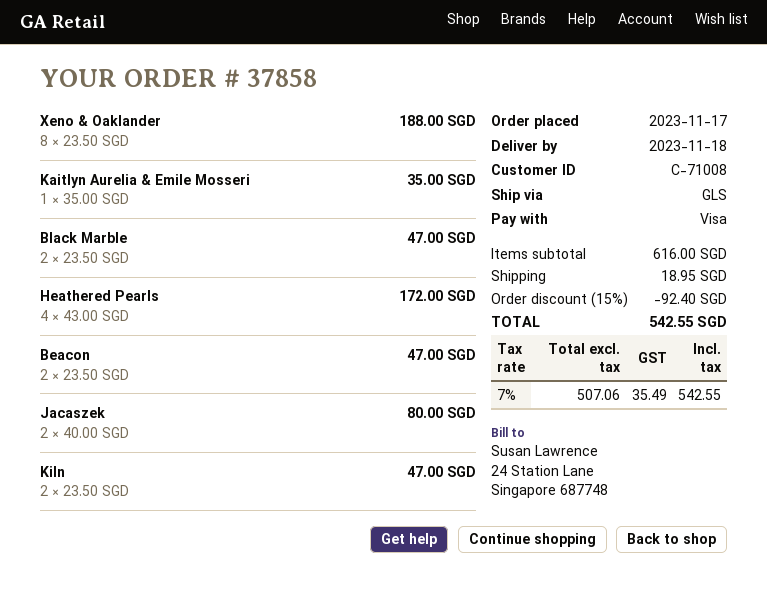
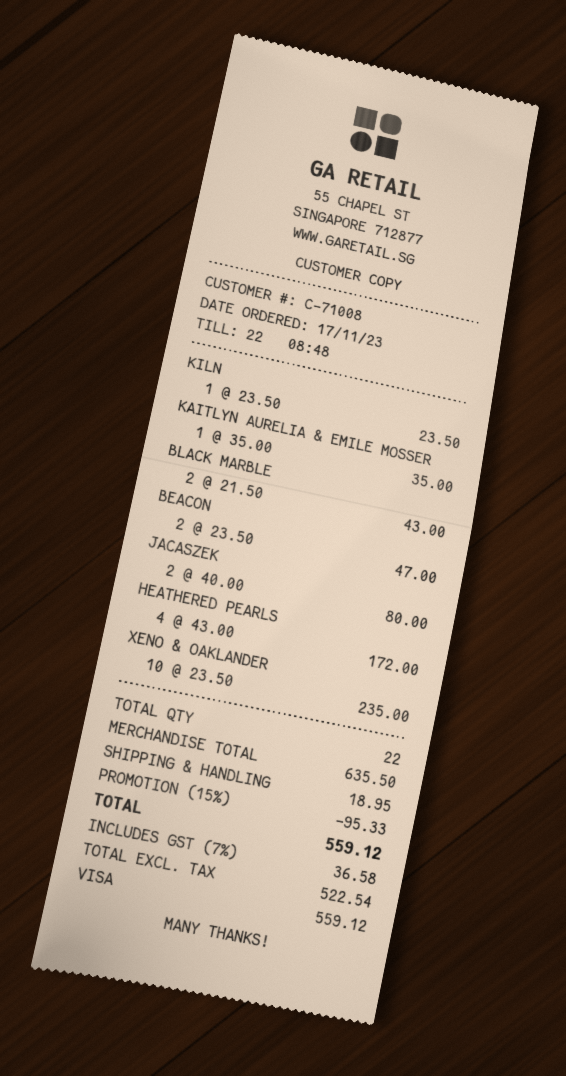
Xeno & Oaklander: 8 x 23.50 = 188.00 -> 10 x 23.50 = 235.00
Black Marble: 2 x 23.50 = 47.00 -> 2 x 21.50 = 43.00
Kiln: 2 x 23.50 = 47.00 -> 1 x 23.50 = 23.50
subtotal: 616.00 -> 635.50
discount: 15% = 92.40 -> 15% = 95.33
net: 507.06 -> 522.54
tax: 7% = 35.49 -> 7% = 36.58
total: 542.55 -> 559.12

